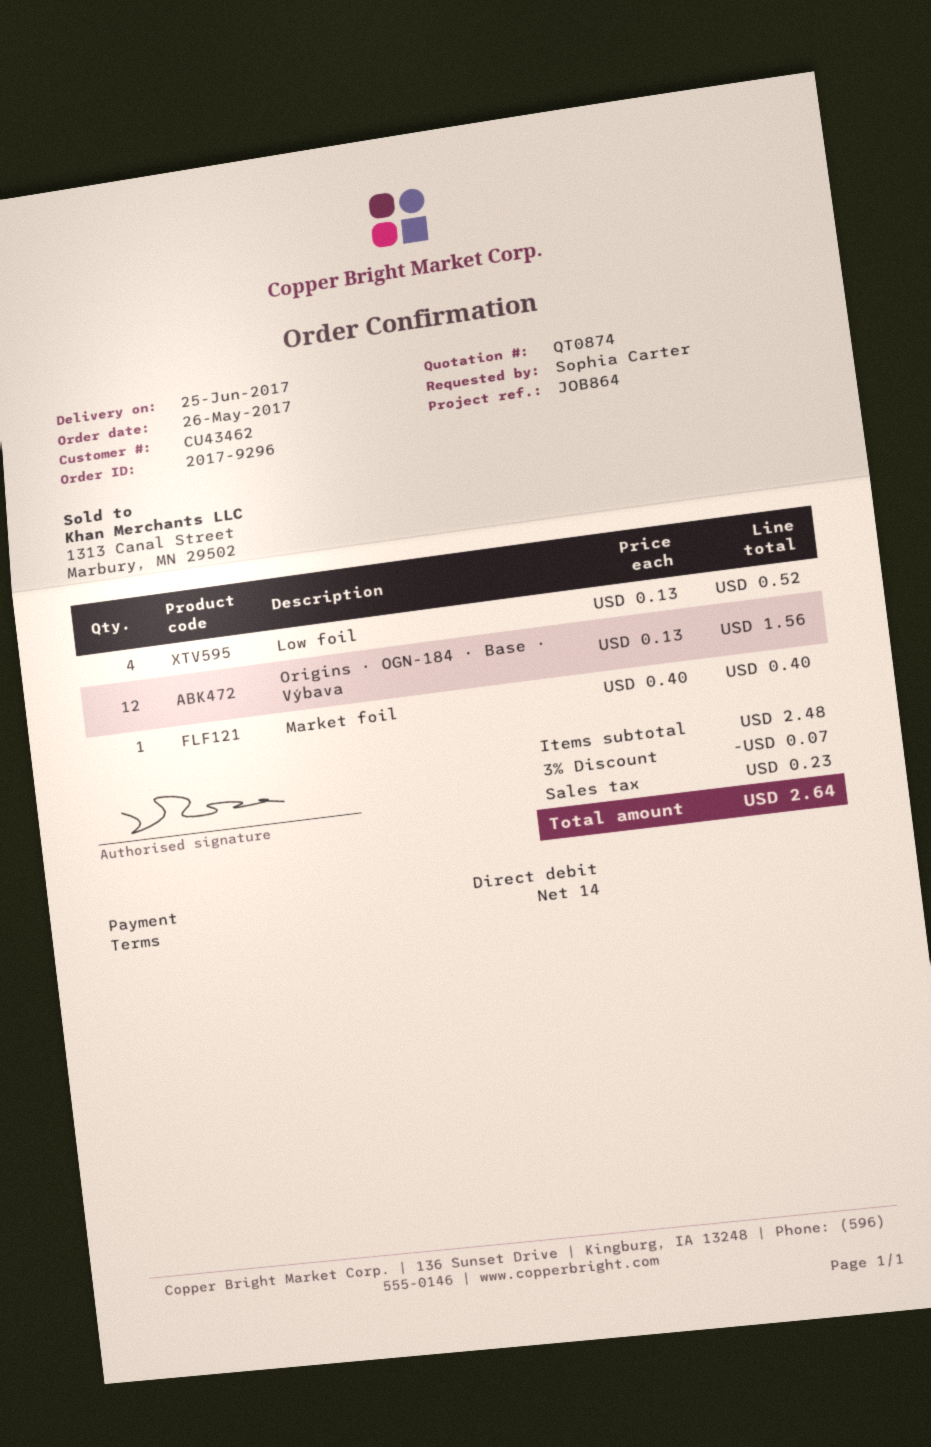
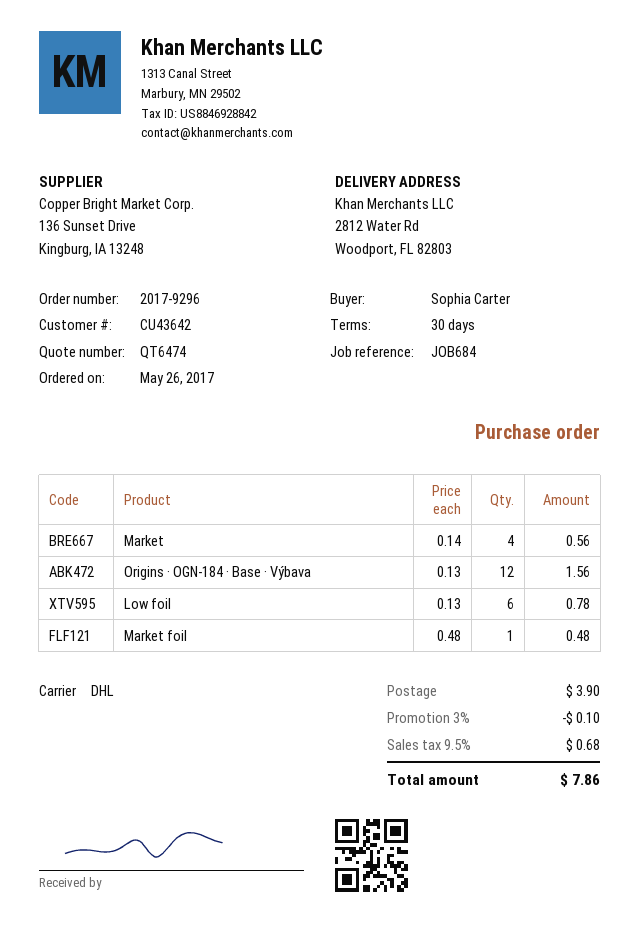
quote number: QT0874 -> QT6474
payment terms: 14 days -> 30 days
customer number: CU43462 -> CU43642
reference: JOB864 -> JOB684
Low foil: 4 x 0.13 = 0.52 -> 6 x 0.13 = 0.78
Market foil: 1 x 0.40 = 0.40 -> 1 x 0.48 = 0.48
Market: none -> 4 x 0.14 = 0.56
discount: 3% = 0.07 -> 3% = 0.10
shipping: none -> 3.90
tax: 0.23 -> 0.68
total: 2.64 -> 7.86

